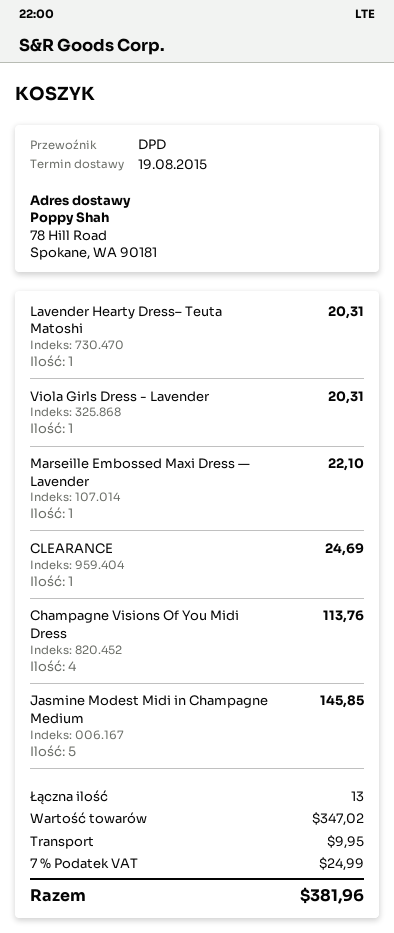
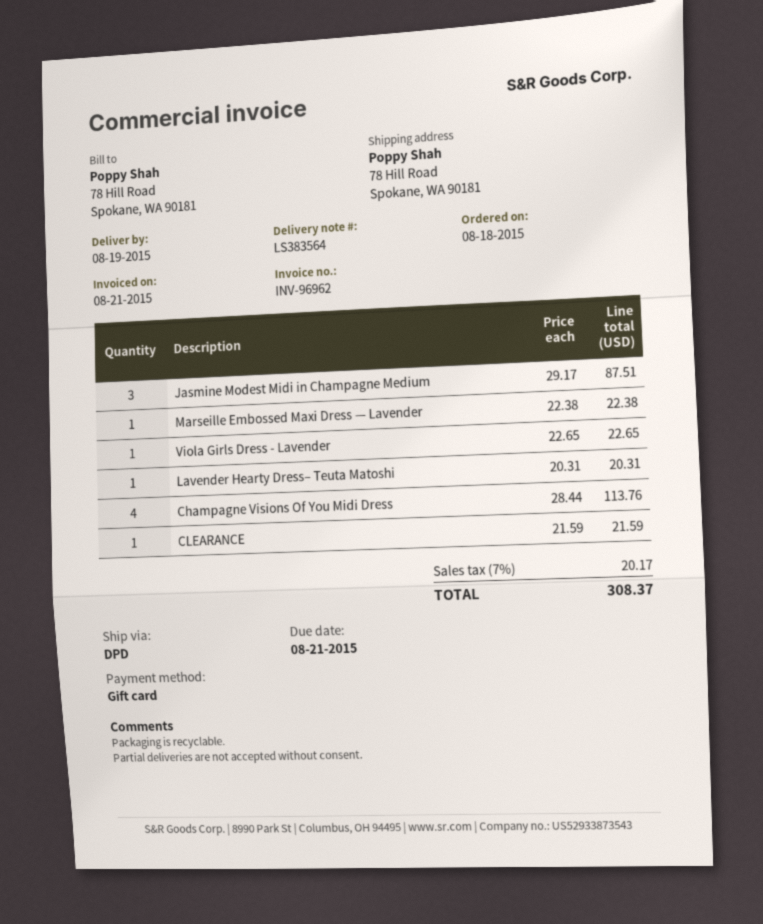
Viola Girls Dress - Lavender: 1 for 20.31 -> 1 for 22.65
Marseille Embossed Maxi Dress — Lavender: 1 for 22.10 -> 1 for 22.38
CLEARANCE: 1 for 24.69 -> 1 for 21.59
Jasmine Modest Midi in Champagne Medium: 5 for 145.85 -> 3 for 87.51
shipping: 9.95 -> none
tax: 7% = 24.99 -> 7% = 20.17
total: 381.96 -> 308.37

